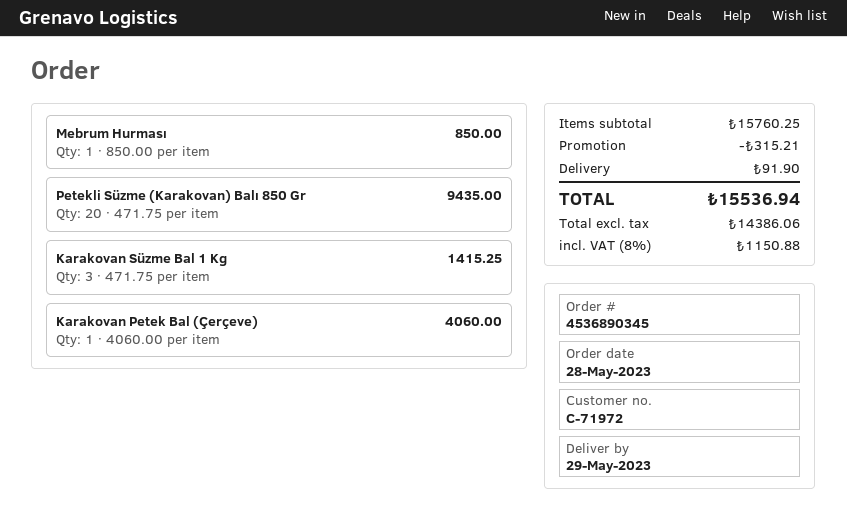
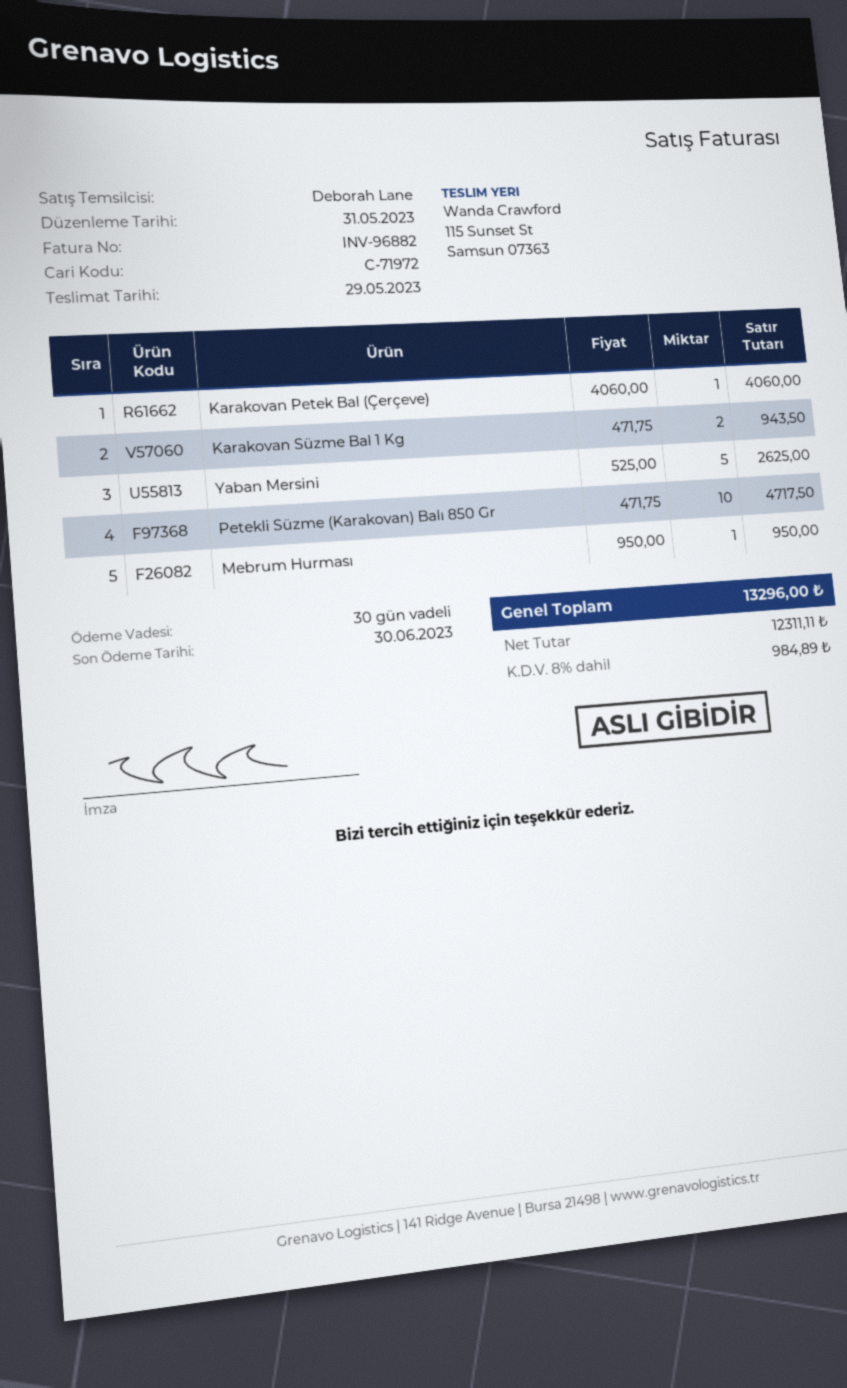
Mebrum Hurması: 1 x 850.00 = 850.00 -> 1 x 950.00 = 950.00
Petekli Süzme (Karakovan) Balı 850 Gr: 20 x 471.75 = 9435.00 -> 10 x 471.75 = 4717.50
Karakovan Süzme Bal 1 Kg: 3 x 471.75 = 1415.25 -> 2 x 471.75 = 943.50
Yaban Mersini: none -> 5 x 525.00 = 2625.00
discount: 315.21 -> none
shipping: 91.90 -> none
net: 14386.06 -> 12311.11
tax: 8% = 1150.88 -> 8% = 984.89
total: 15536.94 -> 13296.00

